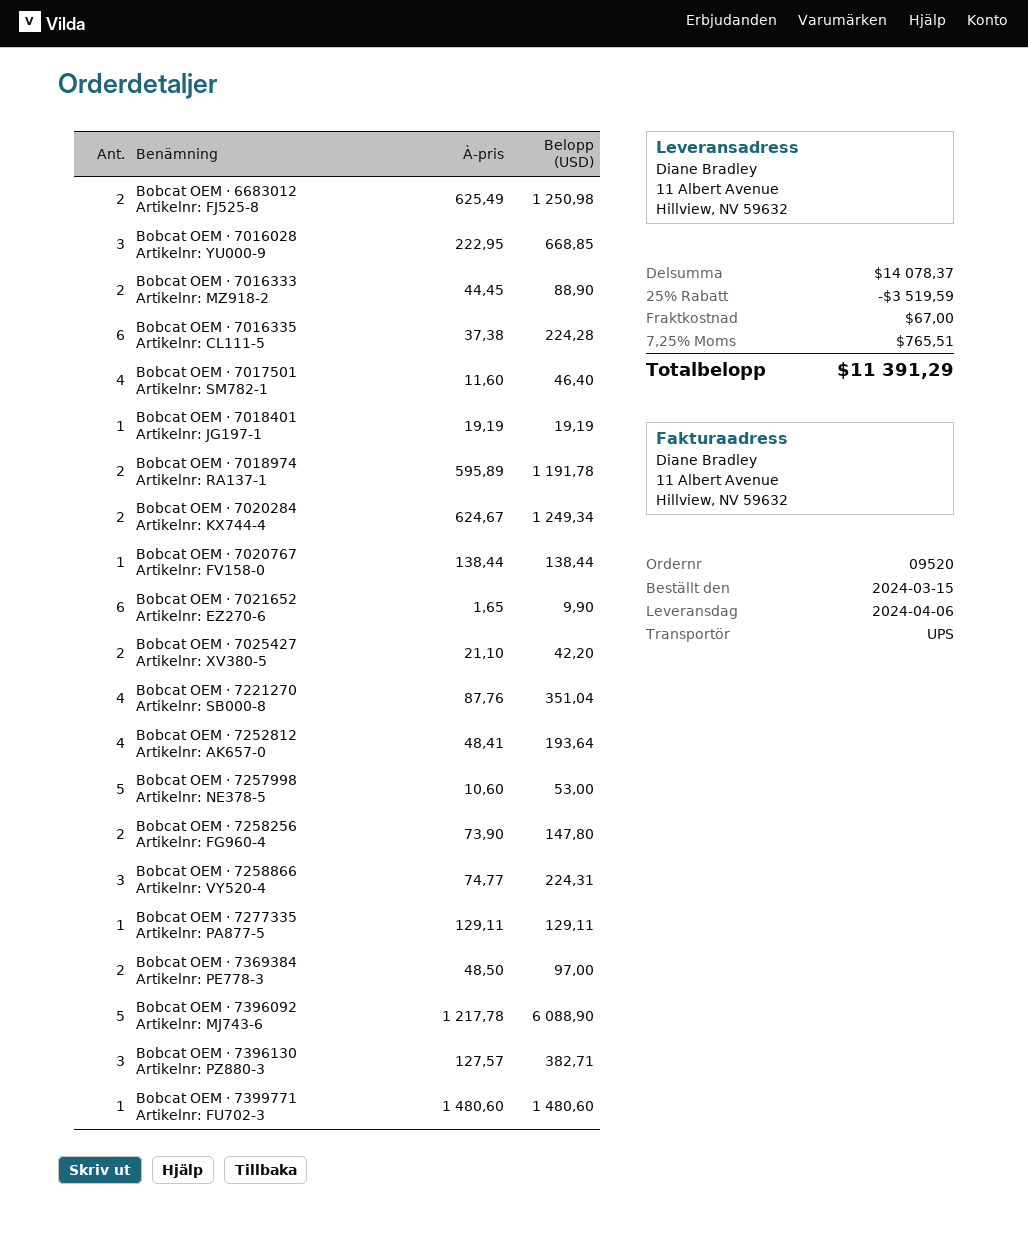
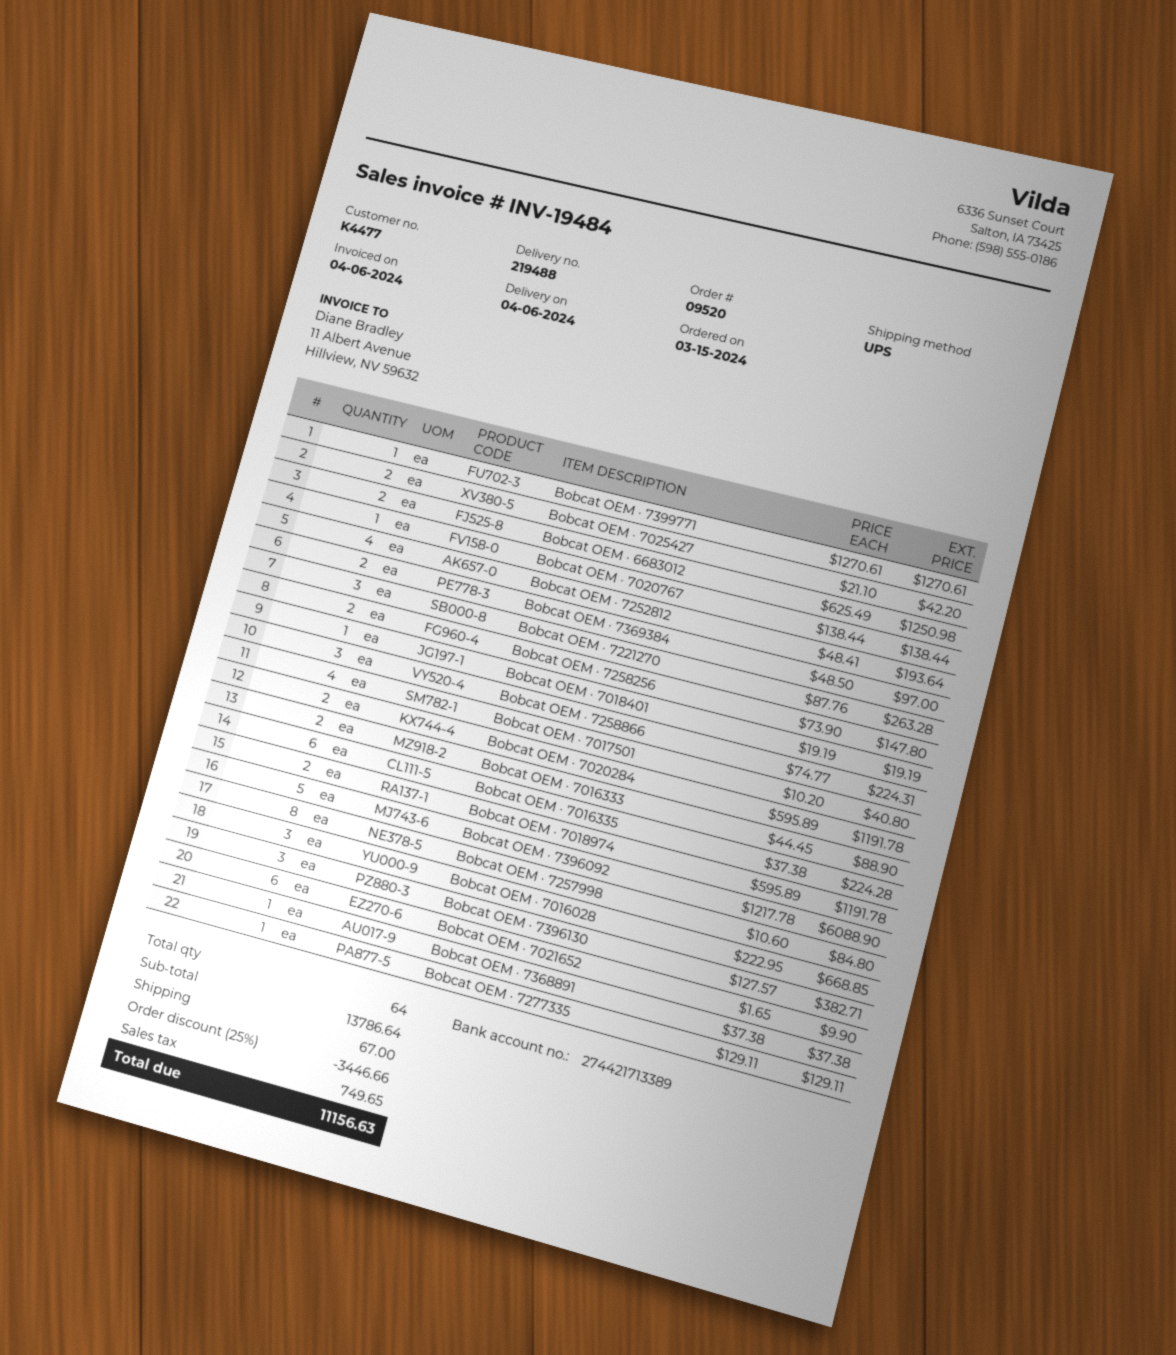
Bobcat OEM · 7017501: 4 x 11.60 = 46.40 -> 4 x 10.20 = 40.80
Bobcat OEM · 7020284: 2 x 624.67 = 1249.34 -> 2 x 595.89 = 1191.78
Bobcat OEM · 7221270: 4 x 87.76 = 351.04 -> 3 x 87.76 = 263.28
Bobcat OEM · 7257998: 5 x 10.60 = 53.00 -> 8 x 10.60 = 84.80
Bobcat OEM · 7399771: 1 x 1480.60 = 1480.60 -> 1 x 1270.61 = 1270.61
Bobcat OEM · 7368891: none -> 1 x 37.38 = 37.38
subtotal: 14078.37 -> 13786.64
discount: 25% = 3519.59 -> 25% = 3446.66
tax: 765.51 -> 749.65
total: 11391.29 -> 11156.63

